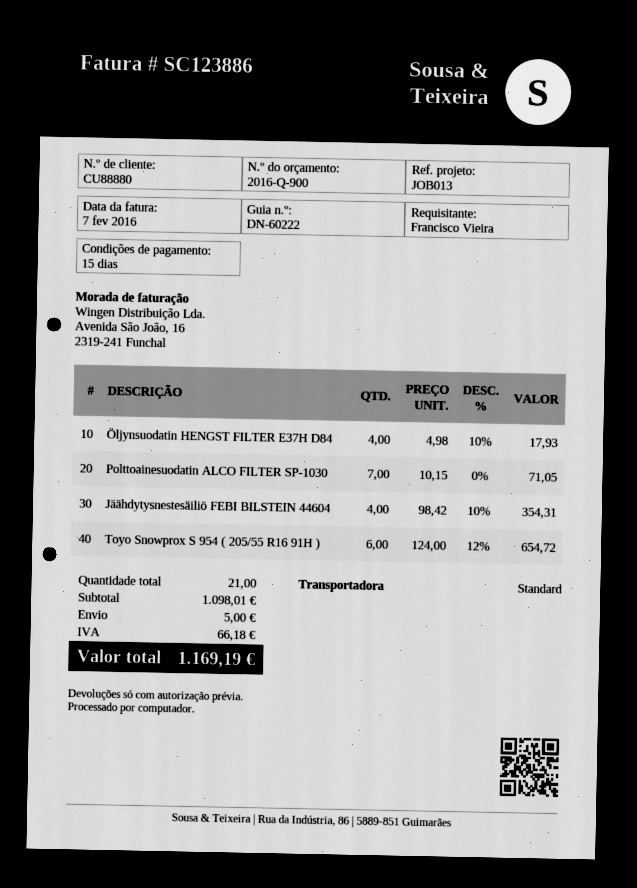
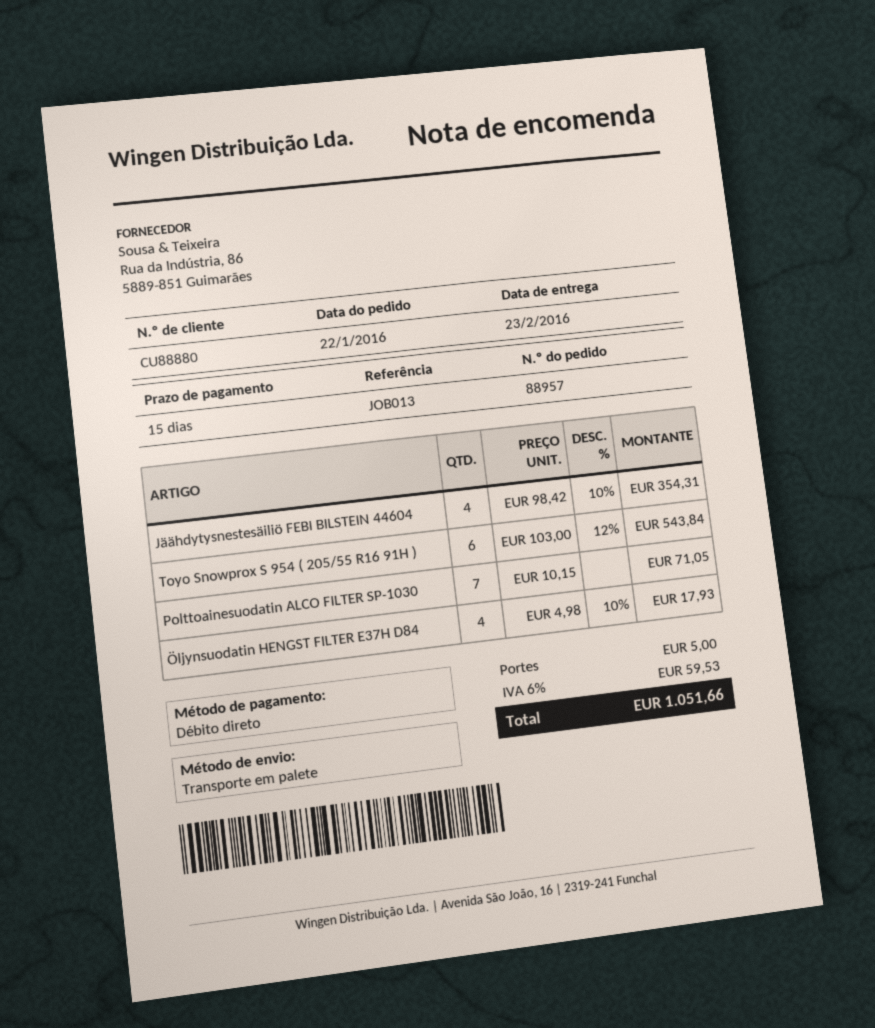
shipping method: standard -> pallet freight
Toyo Snowprox S 954 ( 205/55 R16 91H ): 6 x 124.00 - 12% = 654.72 -> 6 x 103.00 - 12% = 543.84
tax: 66.18 -> 59.53
total: 1169.19 -> 1051.66

